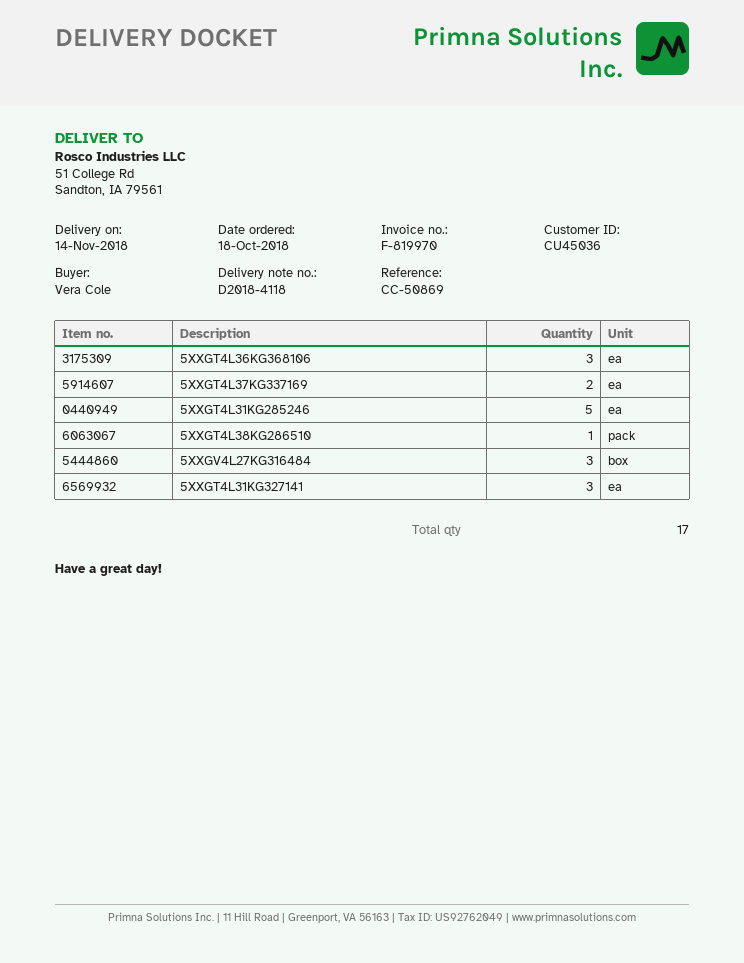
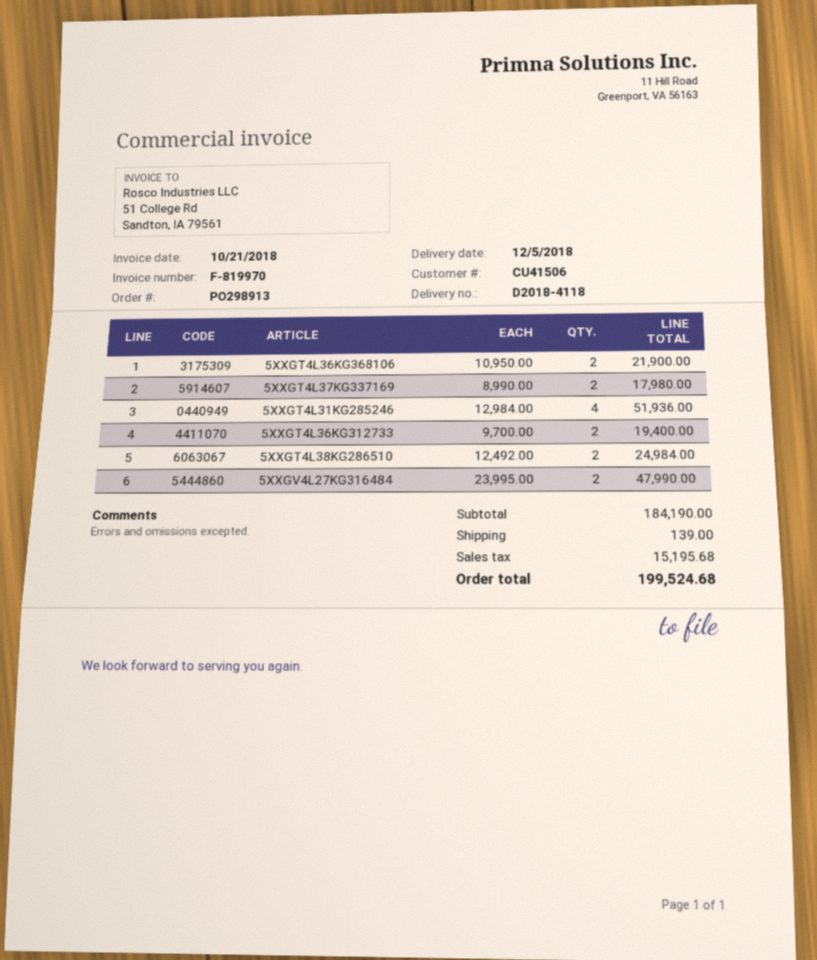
delivery date: 2018-11-14 -> 2018-12-05
customer number: CU45036 -> CU41506
5XXGT4L36KG368106: 3 -> 2
5XXGT4L31KG285246: 5 -> 4
5XXGT4L38KG286510: 1 -> 2
5XXGV4L27KG316484: 3 -> 2
5XXGT4L31KG327141: 3 -> none
5XXGT4L36KG312733: none -> 2

